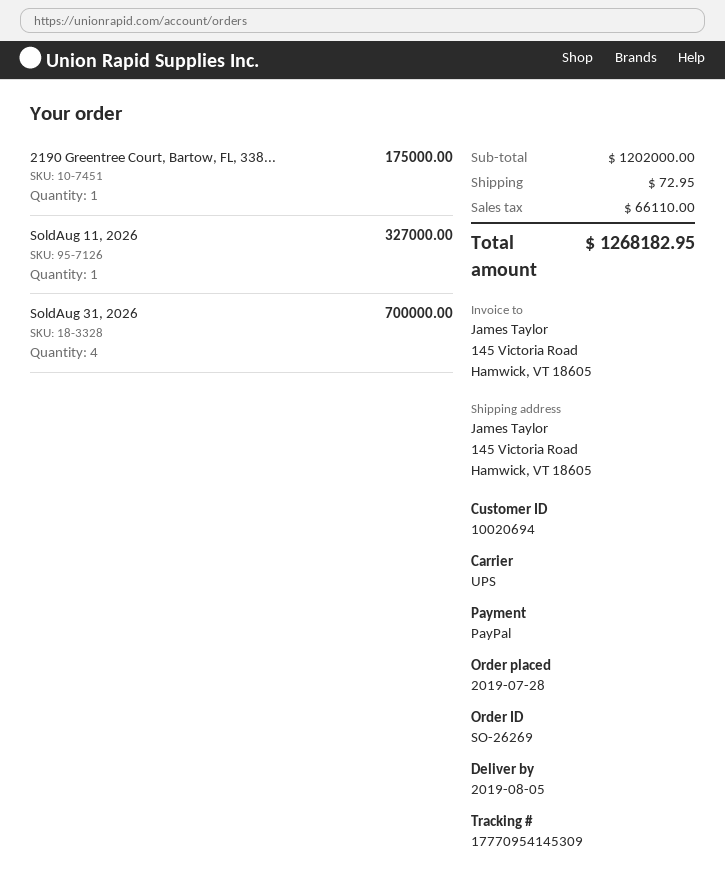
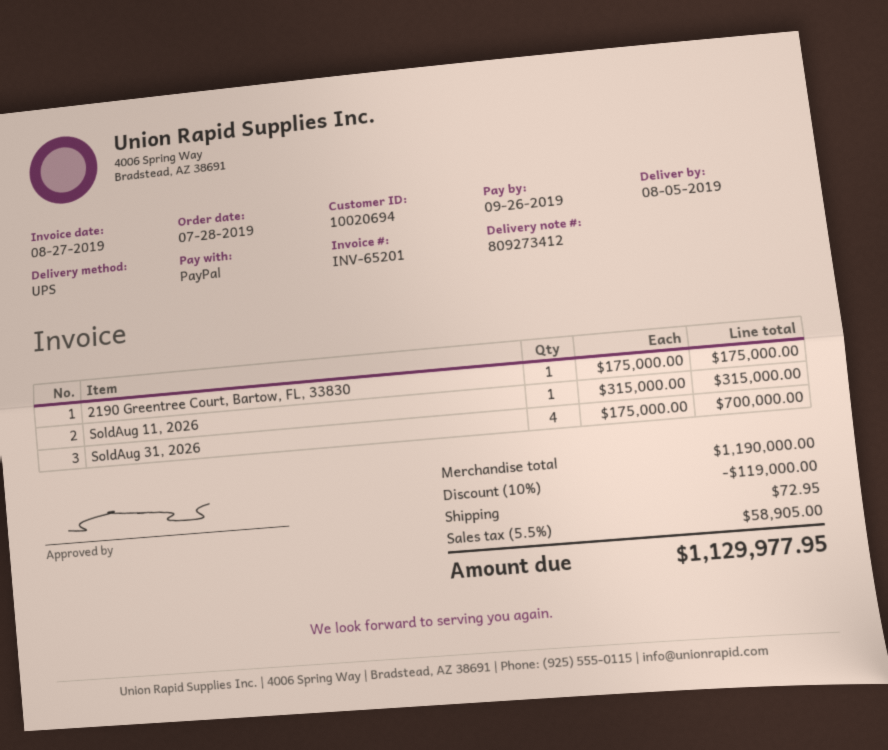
SoldAug 11, 2026: 1 for 327000.00 -> 1 for 315000.00
subtotal: 1202000.00 -> 1190000.00
discount: none -> 10% = 119000.00
tax: 66110.00 -> 58905.00
total: 1268182.95 -> 1129977.95

